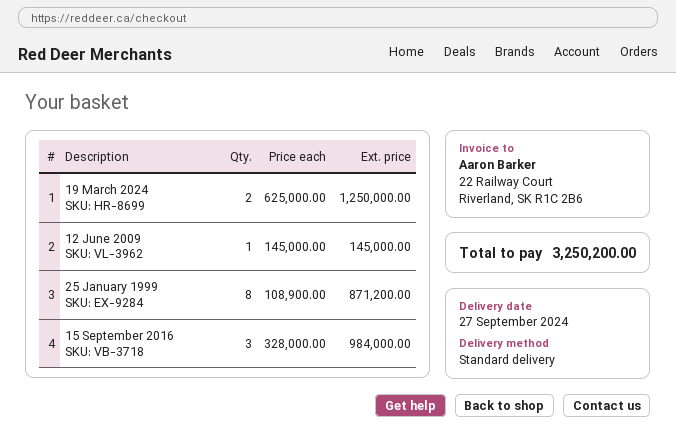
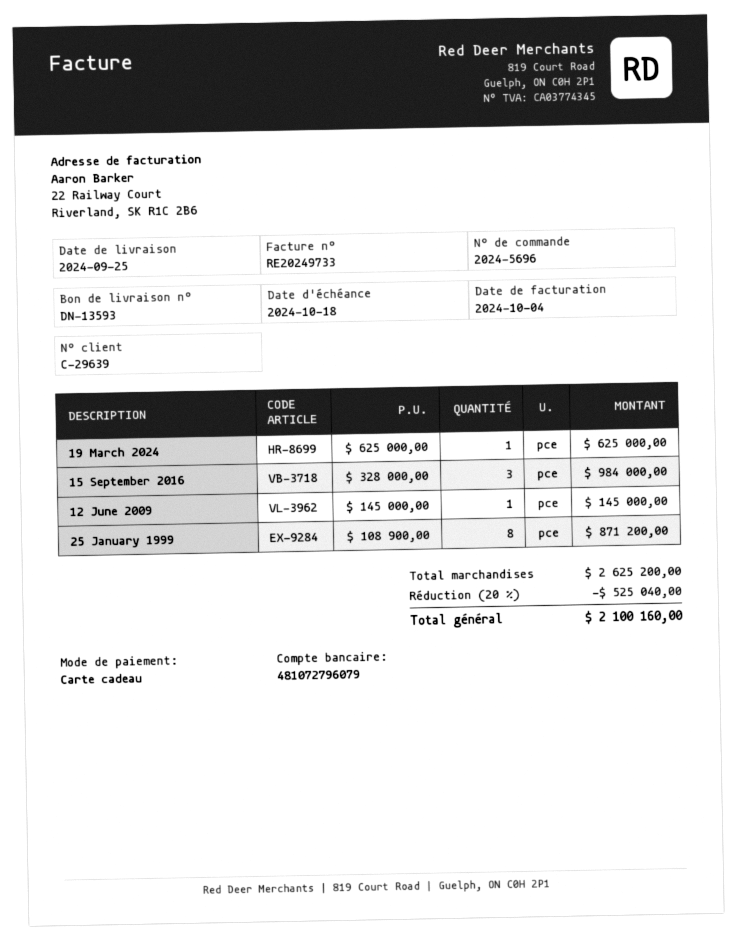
delivery date: 2024-09-27 -> 2024-09-25
19 March 2024: 2 x 625000.00 = 1250000.00 -> 1 x 625000.00 = 625000.00
discount: none -> 20% = 525040.00
total: 3250200.00 -> 2100160.00

